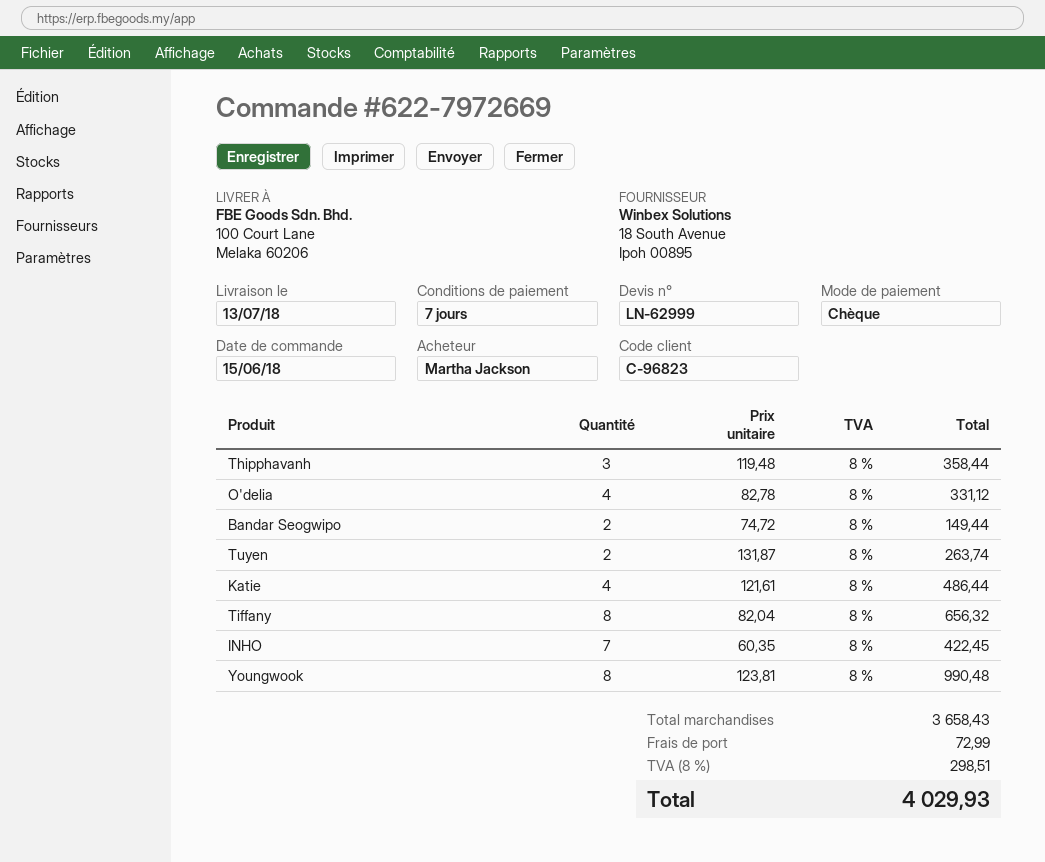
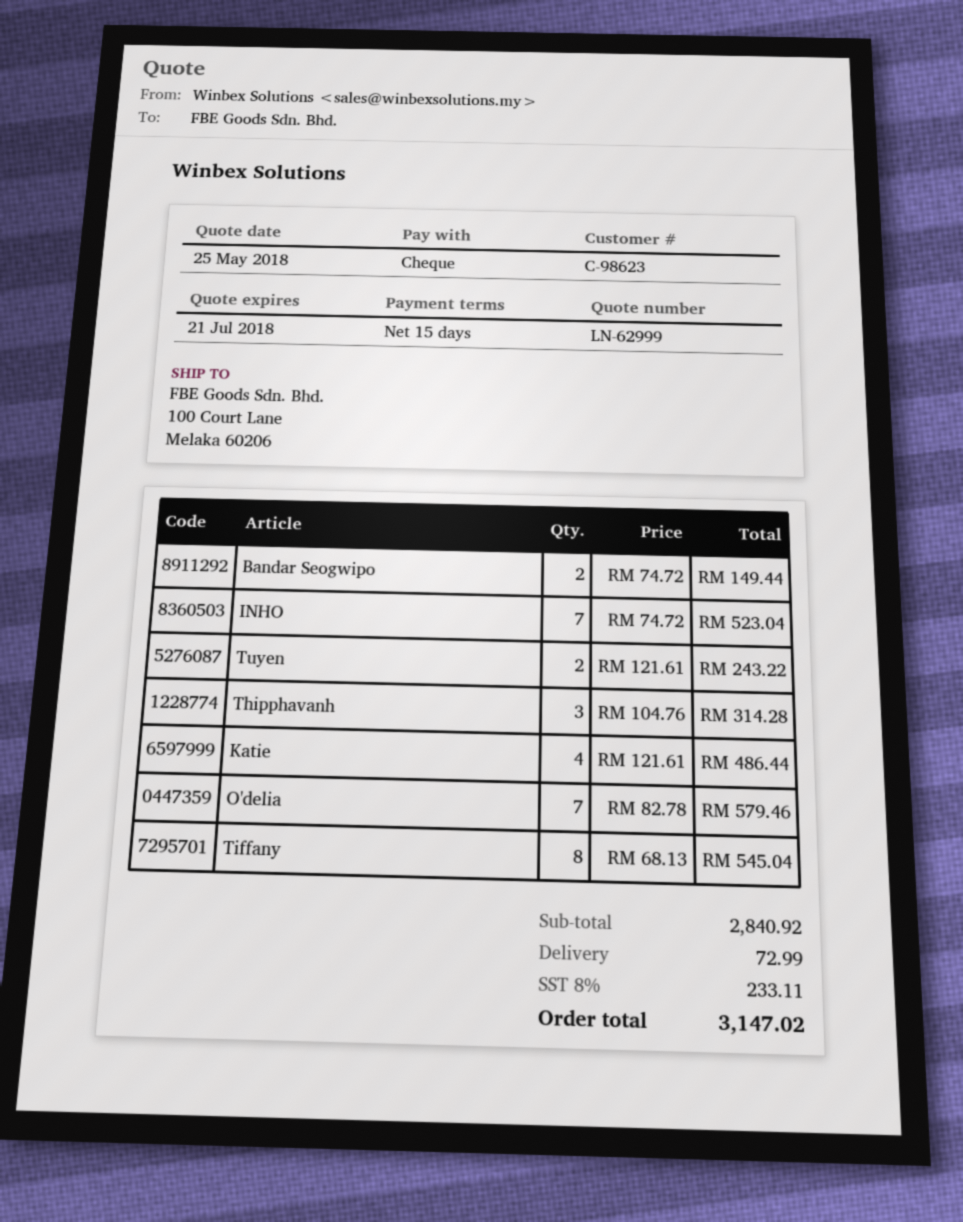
payment terms: 7 days -> 15 days
customer number: C-96823 -> C-98623
Thipphavanh: 3 x 119.48 = 358.44 -> 3 x 104.76 = 314.28
O'delia: 4 x 82.78 = 331.12 -> 7 x 82.78 = 579.46
Tuyen: 2 x 131.87 = 263.74 -> 2 x 121.61 = 243.22
Tiffany: 8 x 82.04 = 656.32 -> 8 x 68.13 = 545.04
INHO: 7 x 60.35 = 422.45 -> 7 x 74.72 = 523.04
Youngwook: 8 x 123.81 = 990.48 -> none
subtotal: 3658.43 -> 2840.92
tax: 8% = 298.51 -> 8% = 233.11
total: 4029.93 -> 3147.02

